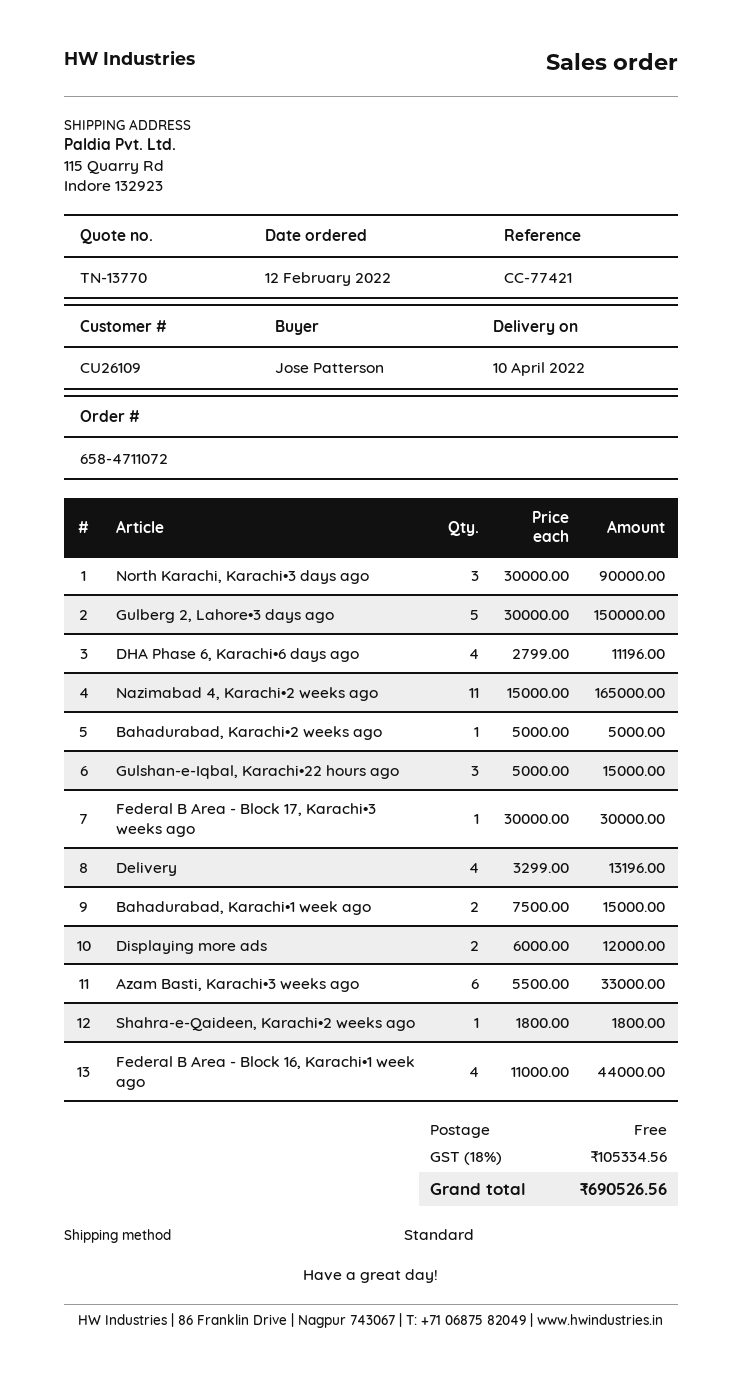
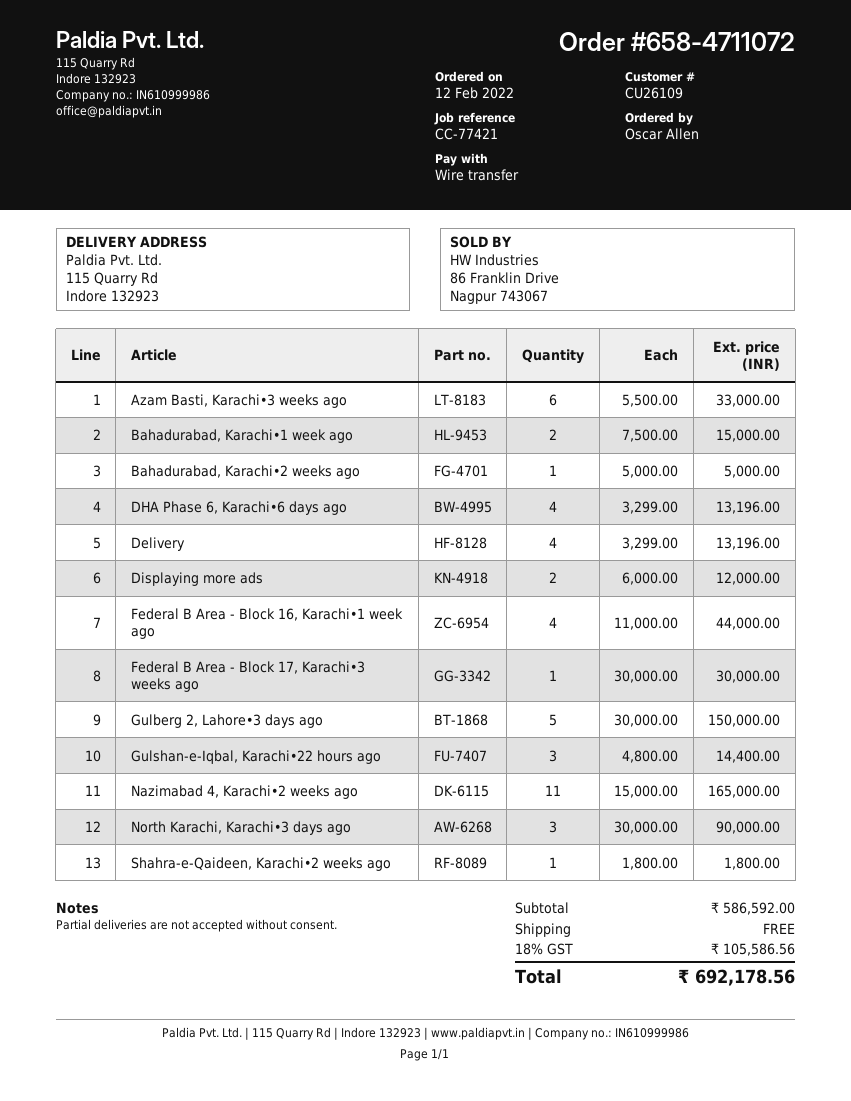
ordered by: Jose Patterson -> Oscar Allen
DHA Phase 6, Karachi•6 days ago: 4 x 2799.00 = 11196.00 -> 4 x 3299.00 = 13196.00
Gulshan-e-Iqbal, Karachi•22 hours ago: 3 x 5000.00 = 15000.00 -> 3 x 4800.00 = 14400.00
tax: 18% = 105334.56 -> 18% = 105586.56
total: 690526.56 -> 692178.56

